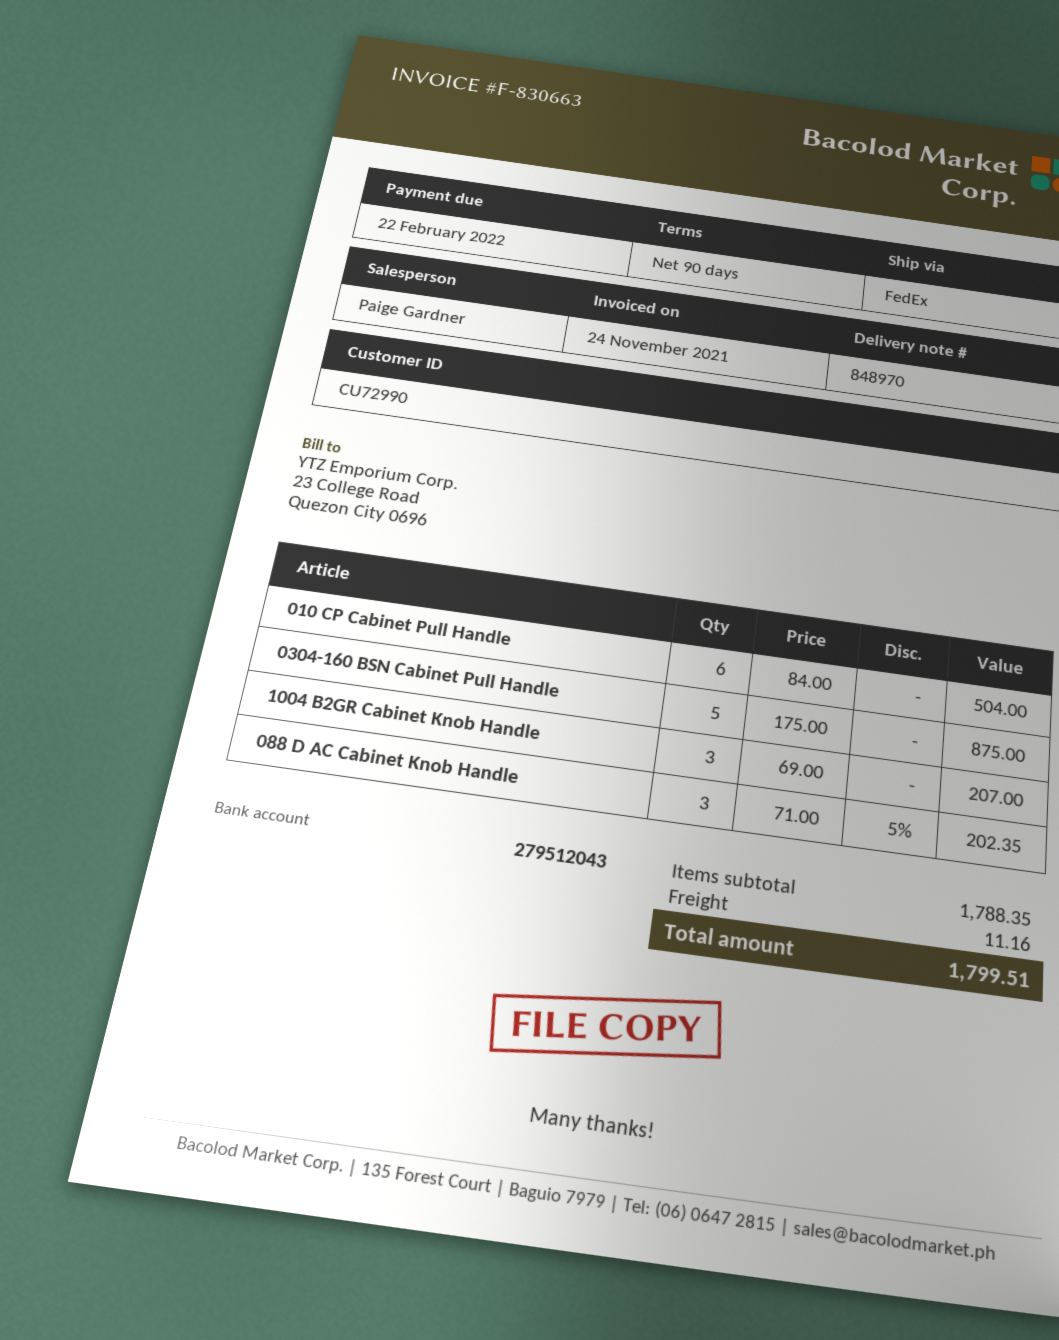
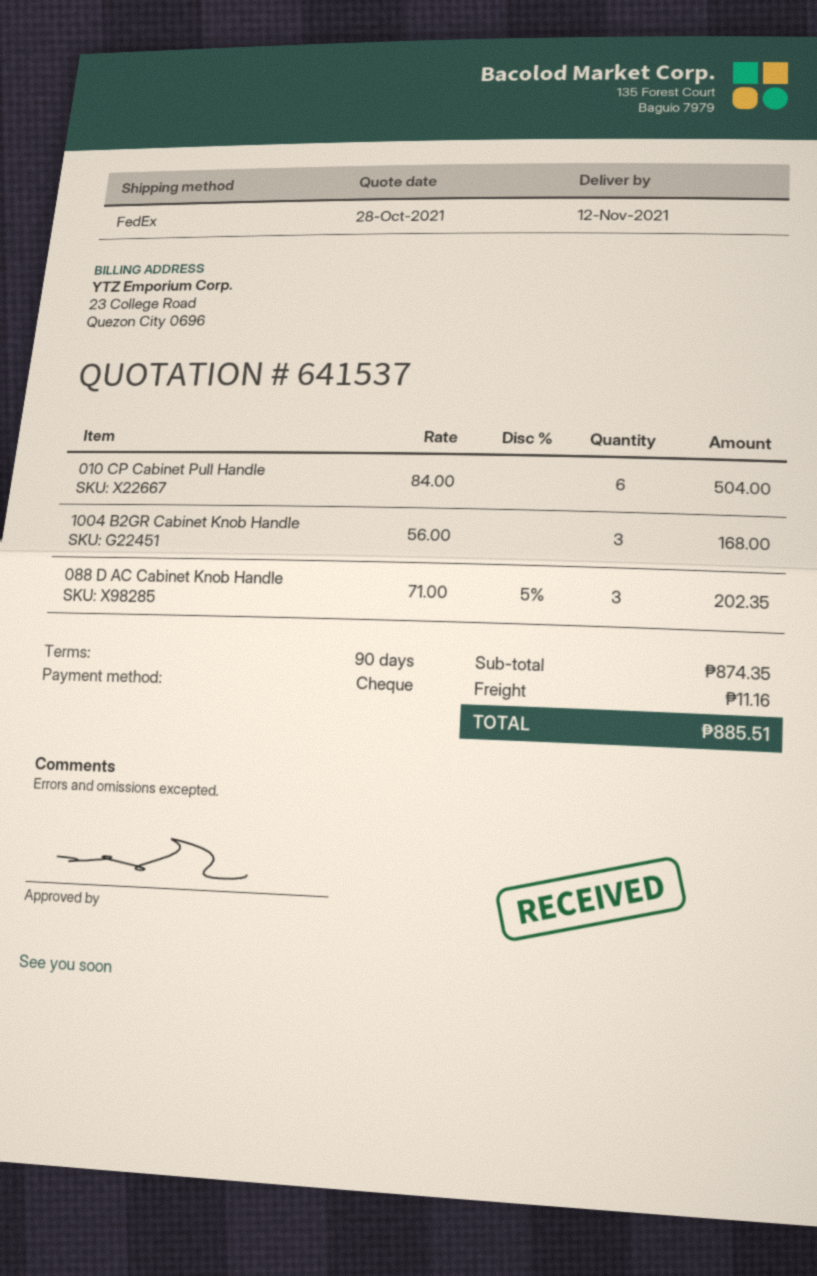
0304-160 BSN Cabinet Pull Handle: 5 x 175.00 = 875.00 -> none
1004 B2GR Cabinet Knob Handle: 3 x 69.00 = 207.00 -> 3 x 56.00 = 168.00
subtotal: 1788.35 -> 874.35
total: 1799.51 -> 885.51

